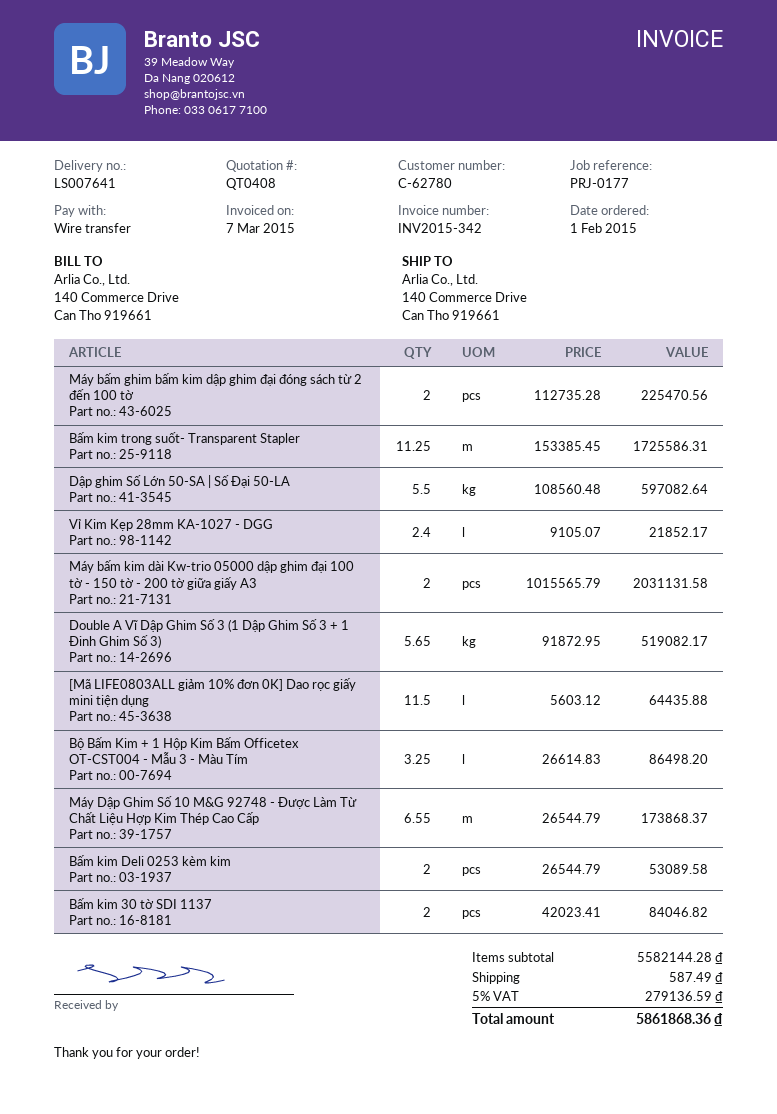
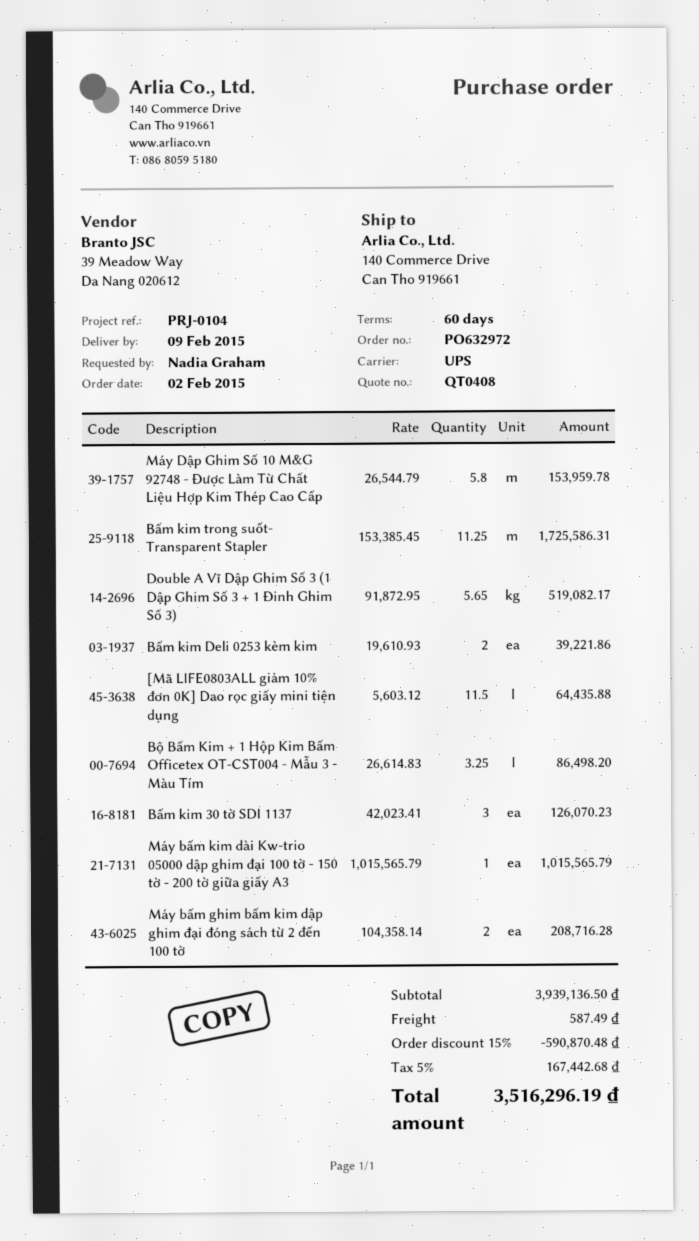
order date: 2015-02-01 -> 2015-02-02
reference: PRJ-0177 -> PRJ-0104
Máy bấm ghim bấm kim dập ghim đại đóng sách từ 2 đến 100 tờ: 2 x 112735.28 = 225470.56 -> 2 x 104358.14 = 208716.28
Dập ghim Số Lớn 50-SA | Số Đại 50-LA: 5.5 x 108560.48 = 597082.64 -> none
Vỉ Kim Kẹp 28mm KA-1027 - DGG: 2.4 x 9105.07 = 21852.17 -> none
Máy bấm kim dài Kw-trio 05000 dập ghim đại 100 tờ - 150 tờ - 200 tờ giữa giấy A3: 2 x 1015565.79 = 2031131.58 -> 1 x 1015565.79 = 1015565.79
Máy Dập Ghim Số 10 M&G 92748 - Được Làm Từ Chất Liệu Hợp Kim Thép Cao Cấp: 6.55 x 26544.79 = 173868.37 -> 5.8 x 26544.79 = 153959.78
Bấm kim Deli 0253 kèm kim: 2 x 26544.79 = 53089.58 -> 2 x 19610.93 = 39221.86
Bấm kim 30 tờ SDI 1137: 2 x 42023.41 = 84046.82 -> 3 x 42023.41 = 126070.23
subtotal: 5582144.28 -> 3939136.50
discount: none -> 15% = 590870.48
tax: 5% = 279136.59 -> 5% = 167442.68
total: 5861868.36 -> 3516296.19

